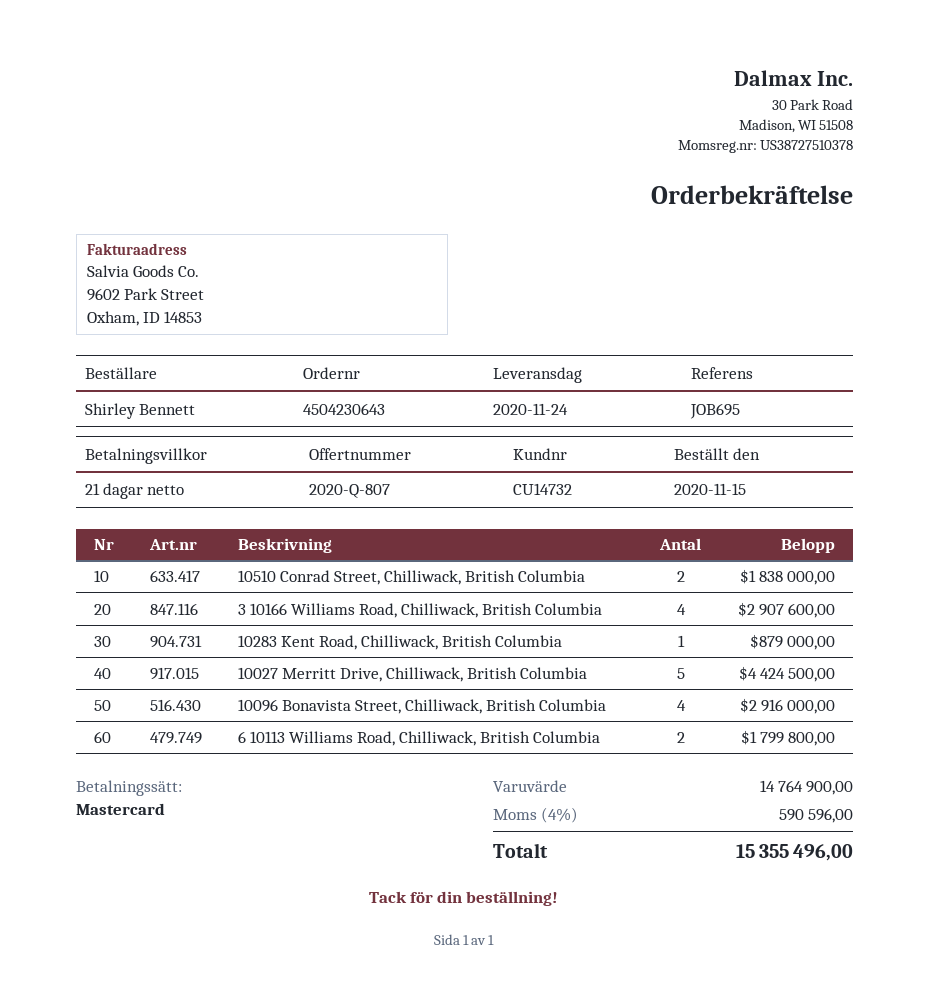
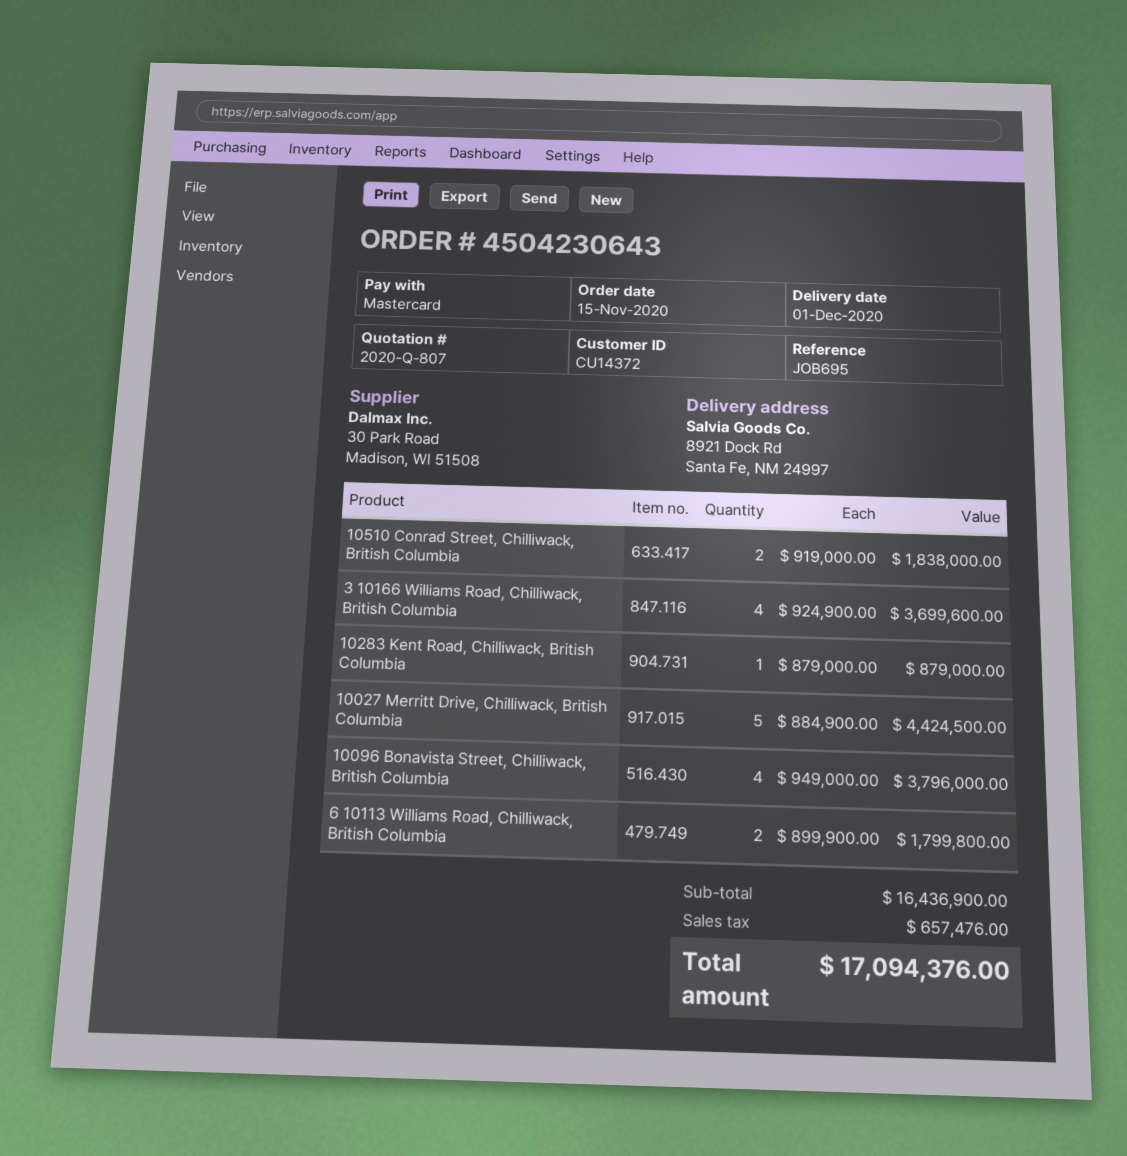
delivery date: 2020-11-24 -> 2020-12-01
customer number: CU14732 -> CU14372
3 10166 Williams Road, Chilliwack, British Columbia: 4 for 2907600.00 -> 4 for 3699600.00
10096 Bonavista Street, Chilliwack, British Columbia: 4 for 2916000.00 -> 4 for 3796000.00
subtotal: 14764900.00 -> 16436900.00
tax: 590596.00 -> 657476.00
total: 15355496.00 -> 17094376.00

